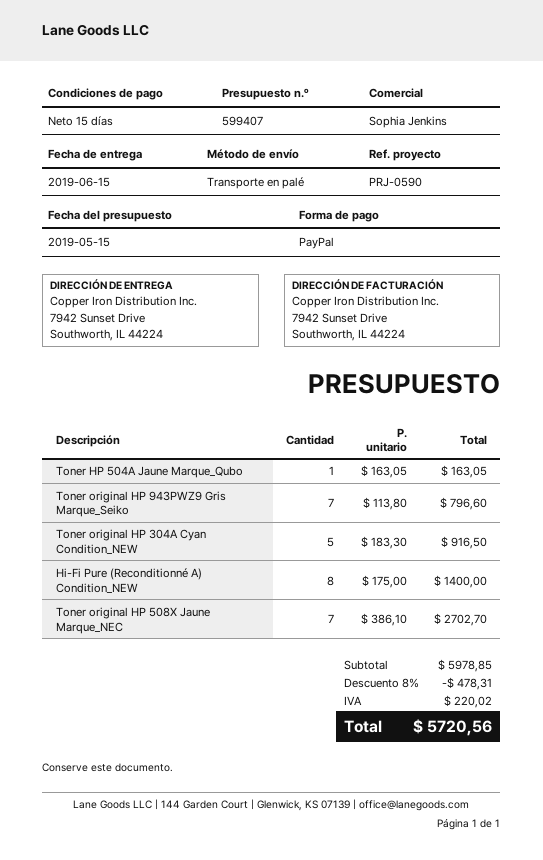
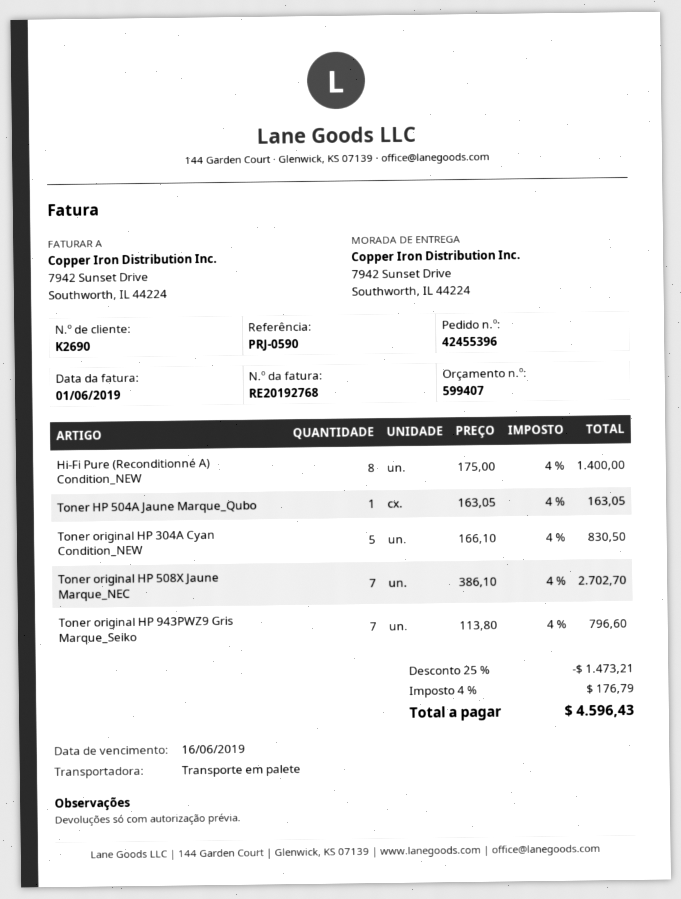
Toner original HP 304A Cyan Condition_NEW: 5 x 183.30 = 916.50 -> 5 x 166.10 = 830.50
discount: 8% = 478.31 -> 25% = 1473.21
tax: 220.02 -> 176.79
total: 5720.56 -> 4596.43

